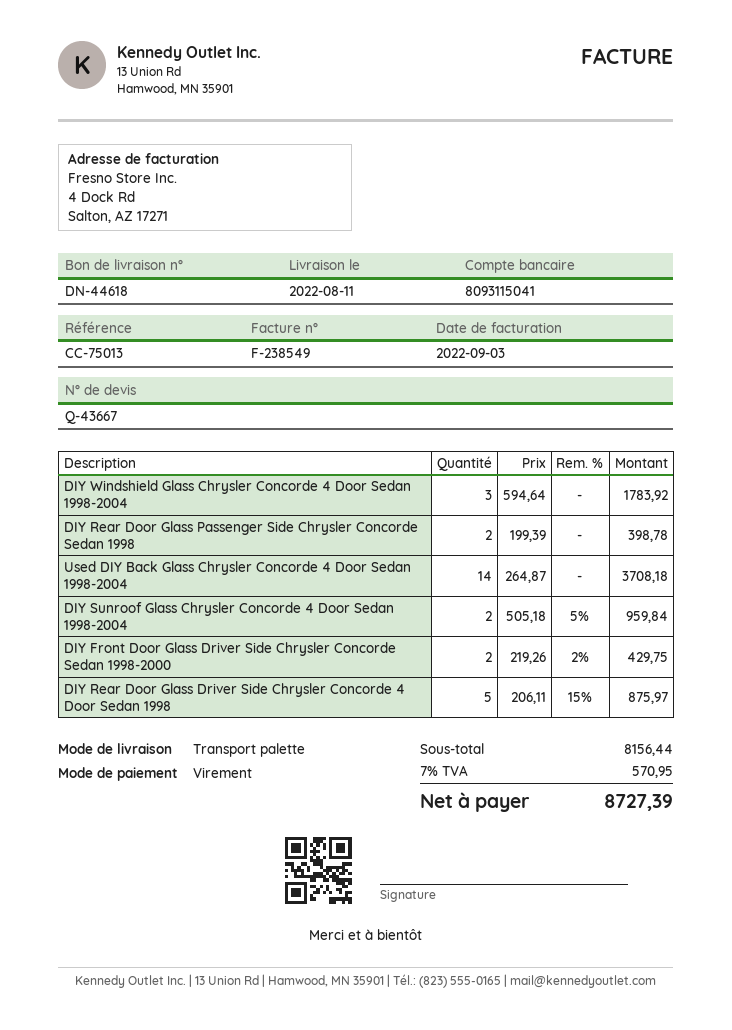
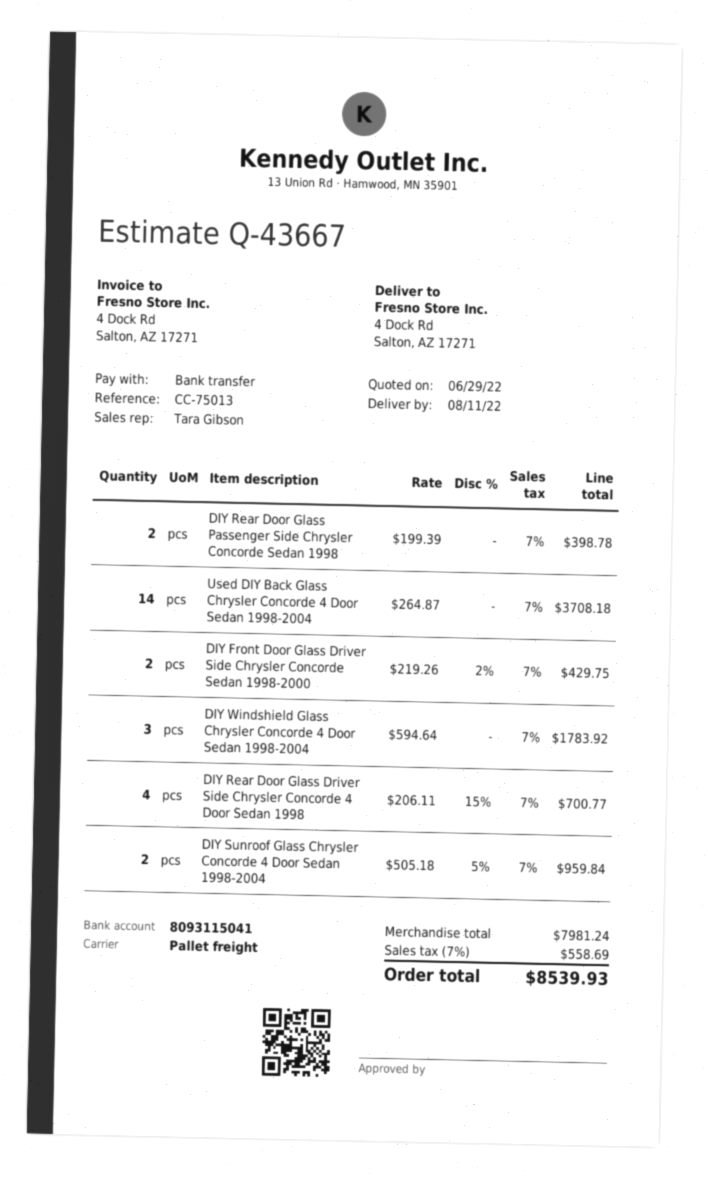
DIY Rear Door Glass Driver Side Chrysler Concorde 4 Door Sedan 1998: 5 x 206.11 - 15% = 875.97 -> 4 x 206.11 - 15% = 700.77
subtotal: 8156.44 -> 7981.24
tax: 7% = 570.95 -> 7% = 558.69
total: 8727.39 -> 8539.93

